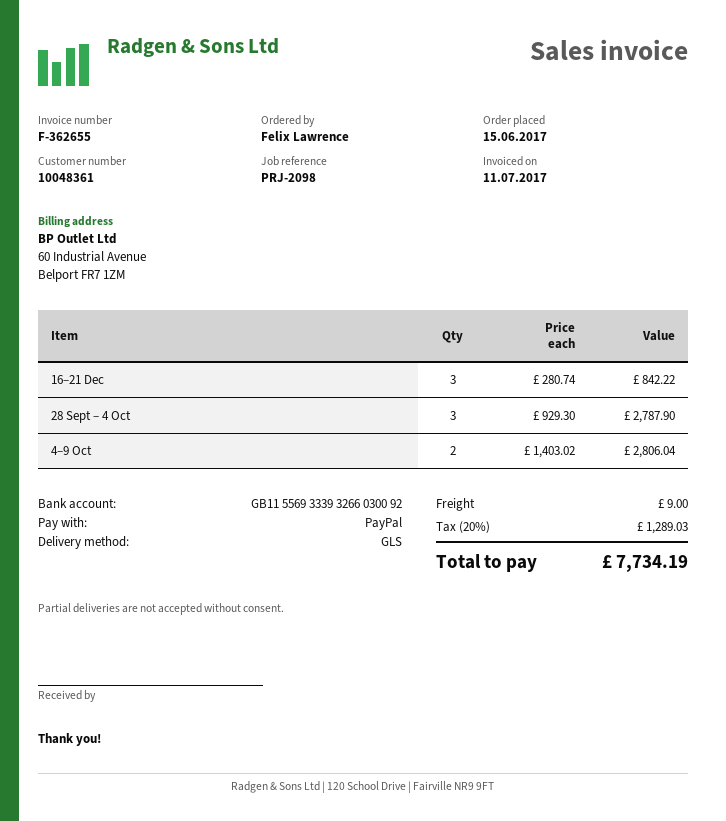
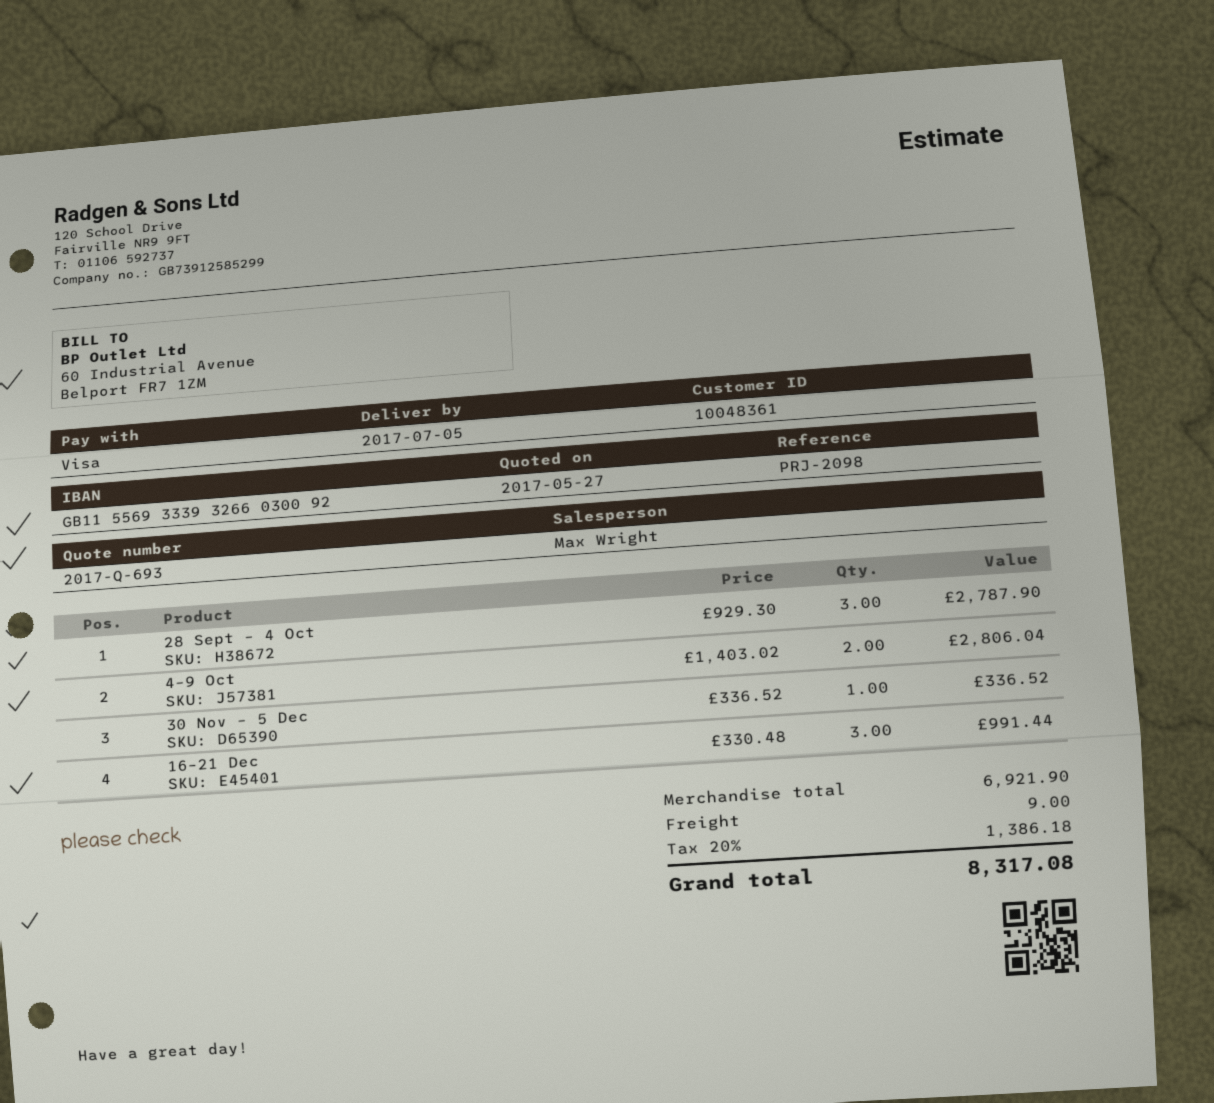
payment method: PayPal -> Visa
16–21 Dec: 3 x 280.74 = 842.22 -> 3 x 330.48 = 991.44
30 Nov – 5 Dec: none -> 1 x 336.52 = 336.52
tax: 20% = 1289.03 -> 20% = 1386.18
total: 7734.19 -> 8317.08

